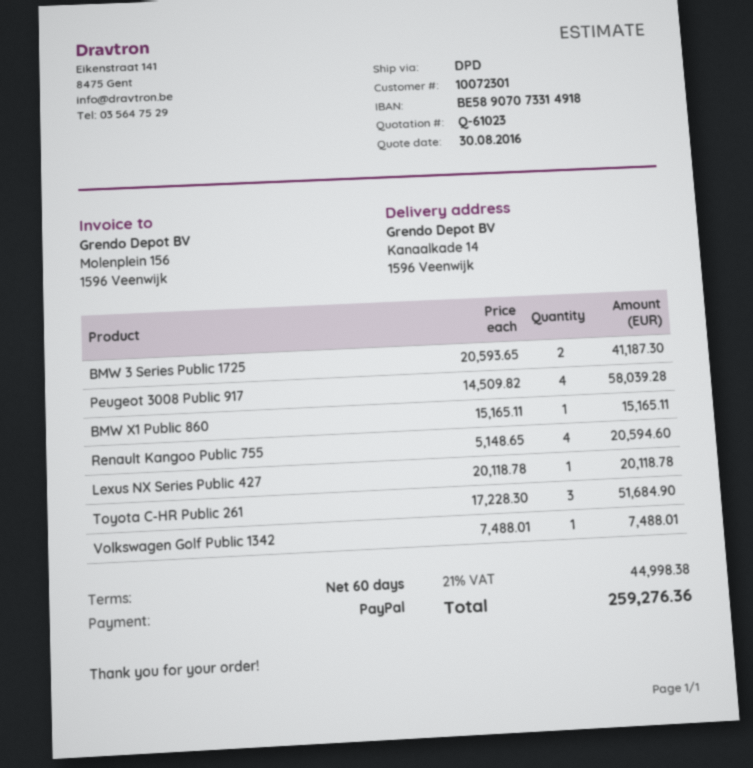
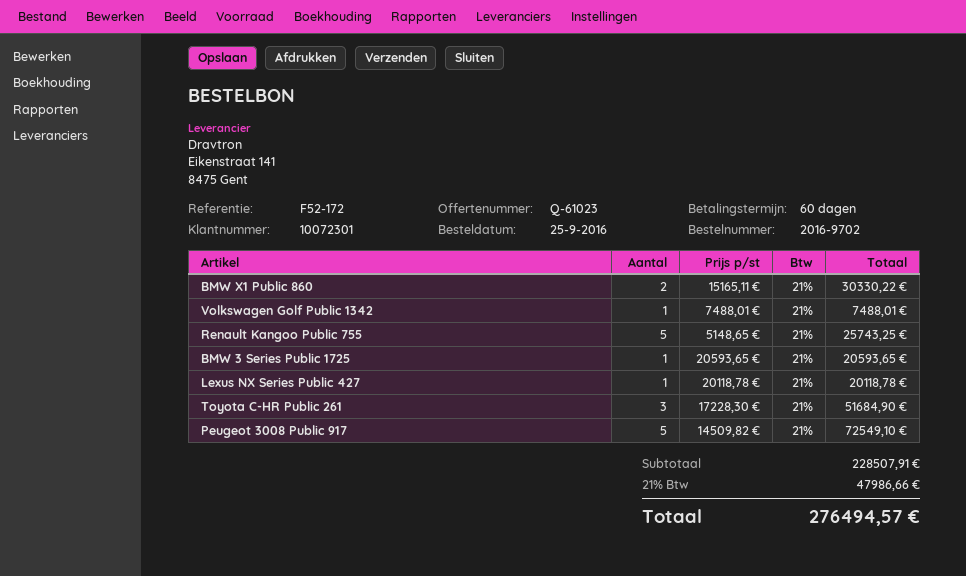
BMW 3 Series Public 1725: 2 x 20593.65 = 41187.30 -> 1 x 20593.65 = 20593.65
Peugeot 3008 Public 917: 4 x 14509.82 = 58039.28 -> 5 x 14509.82 = 72549.10
BMW X1 Public 860: 1 x 15165.11 = 15165.11 -> 2 x 15165.11 = 30330.22
Renault Kangoo Public 755: 4 x 5148.65 = 20594.60 -> 5 x 5148.65 = 25743.25
tax: 21% = 44998.38 -> 21% = 47986.66
total: 259276.36 -> 276494.57

